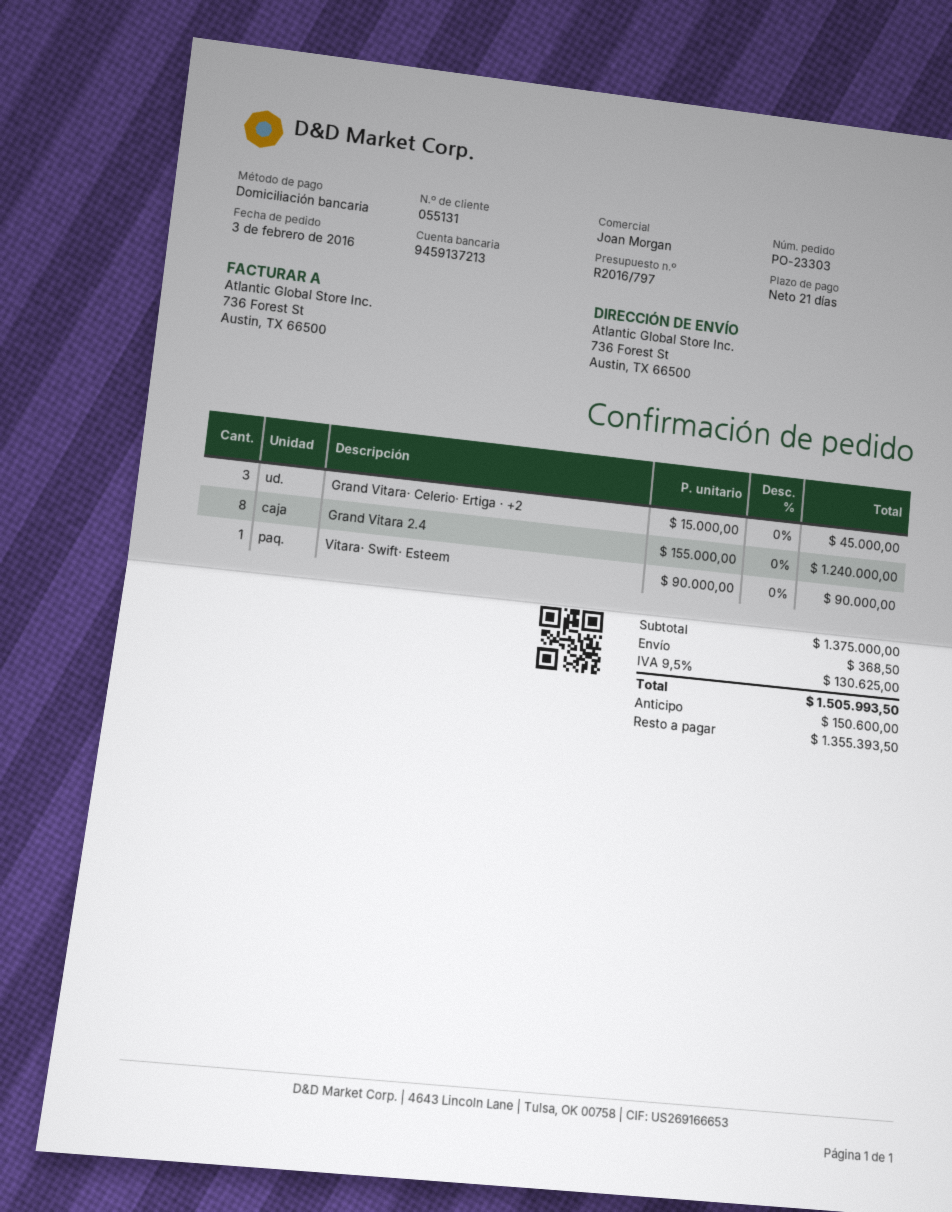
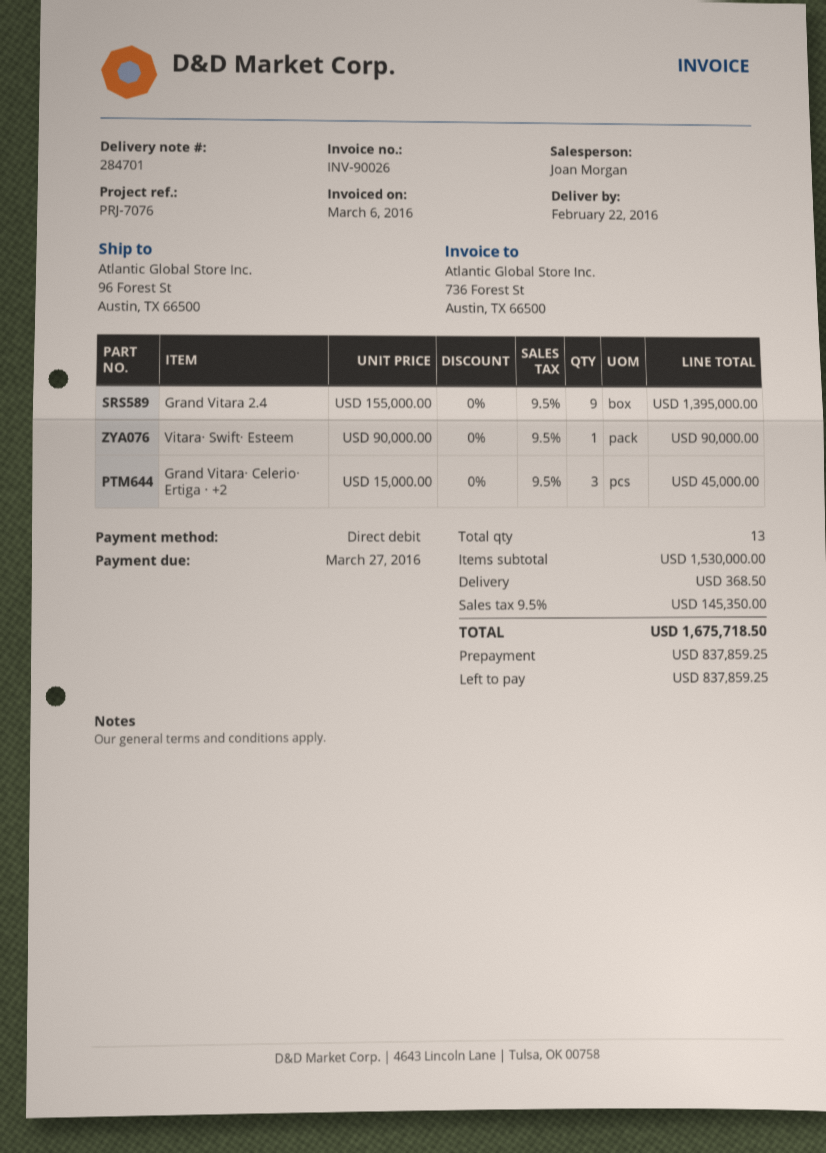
ship to: 736 Forest St, Austin, TX 66500 -> 96 Forest St, Austin, TX 66500
Grand Vitara 2.4: 8 x 155000.00 = 1240000.00 -> 9 x 155000.00 = 1395000.00
subtotal: 1375000.00 -> 1530000.00
tax: 9.5% = 130625.00 -> 9.5% = 145350.00
total: 1505993.50 -> 1675718.50
deposit: 150600.00 -> 837859.25
balance: 1355393.50 -> 837859.25

